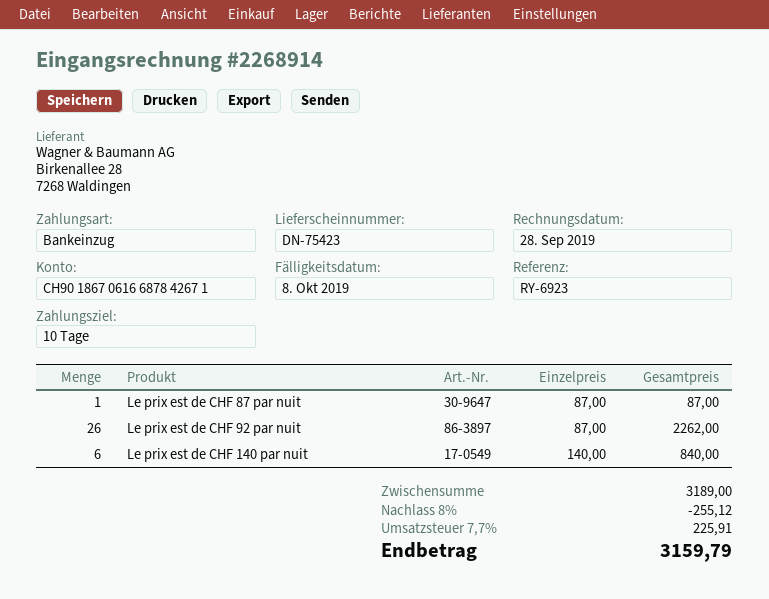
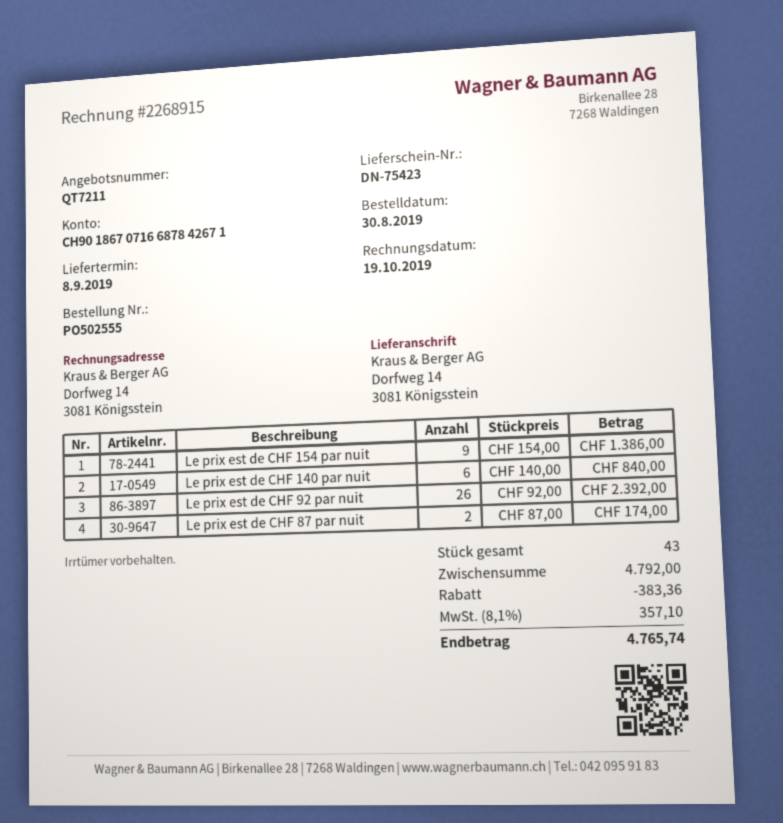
invoice number: 2268914 -> 2268915
invoice date: 2019-09-28 -> 2019-10-19
bank account: CH9018670616687842671 -> CH9018670716687842671
Le prix est de CHF 87 par nuit: 1 x 87.00 = 87.00 -> 2 x 87.00 = 174.00
Le prix est de CHF 92 par nuit: 26 x 87.00 = 2262.00 -> 26 x 92.00 = 2392.00
Le prix est de CHF 154 par nuit: none -> 9 x 154.00 = 1386.00
subtotal: 3189.00 -> 4792.00
discount: 255.12 -> 383.36
tax: 7.7% = 225.91 -> 8.1% = 357.10
total: 3159.79 -> 4765.74

